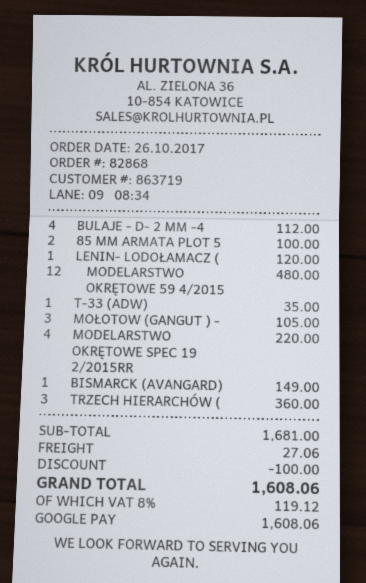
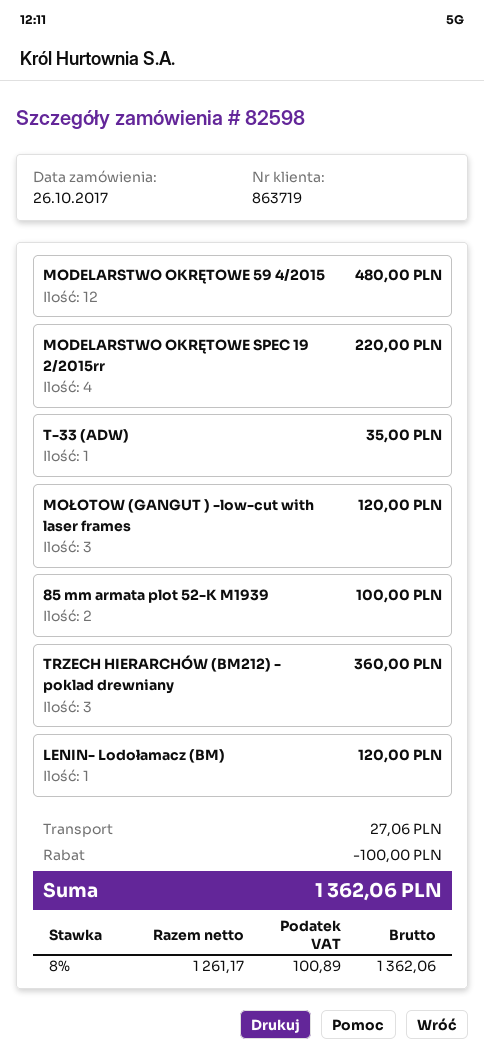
order number: 82868 -> 82598
BULAJE - D- 2 MM -4: 4 for 112.00 -> none
MOŁOTOW (GANGUT ) -: 3 for 105.00 -> 3 for 120.00
BISMARCK (AVANGARD): 1 for 149.00 -> none
tax: 8% = 119.12 -> 8% = 100.89
total: 1608.06 -> 1362.06

